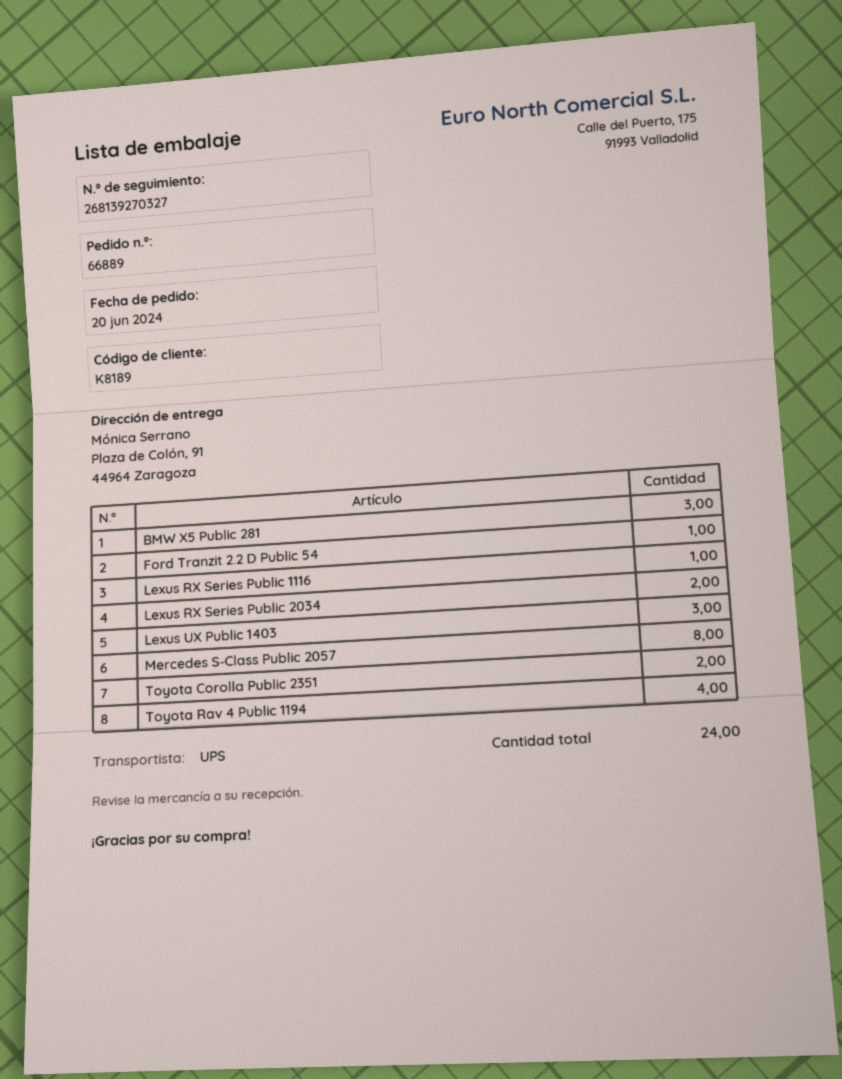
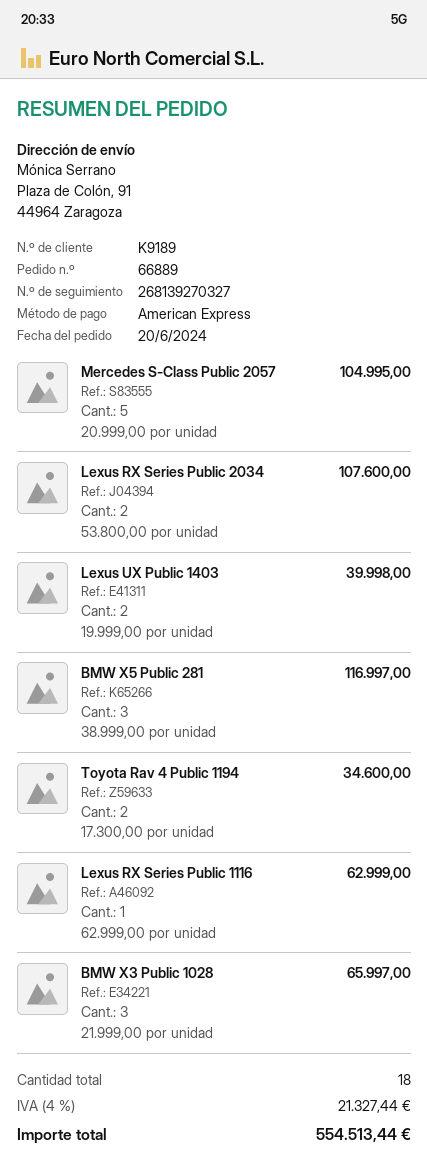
customer number: K8189 -> K9189
Ford Tranzit 2.2 D Public 54: 1 -> none
Lexus UX Public 1403: 3 -> 2
Mercedes S-Class Public 2057: 8 -> 5
Toyota Corolla Public 2351: 2 -> none
Toyota Rav 4 Public 1194: 4 -> 2
BMW X3 Public 1028: none -> 3
total quantity: 24 -> 18

